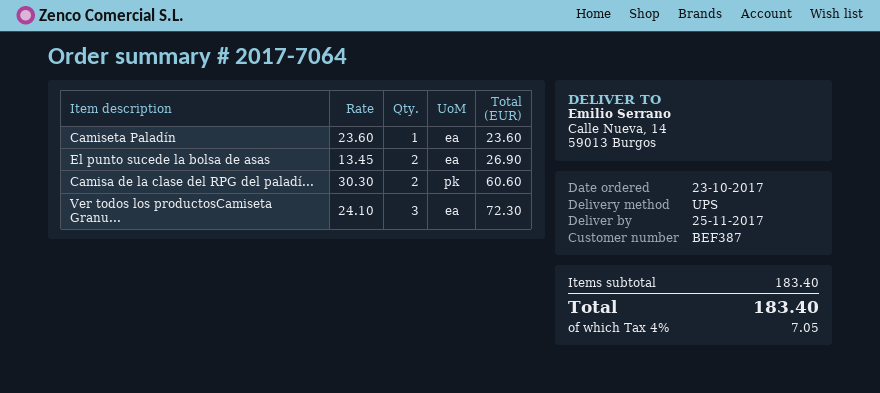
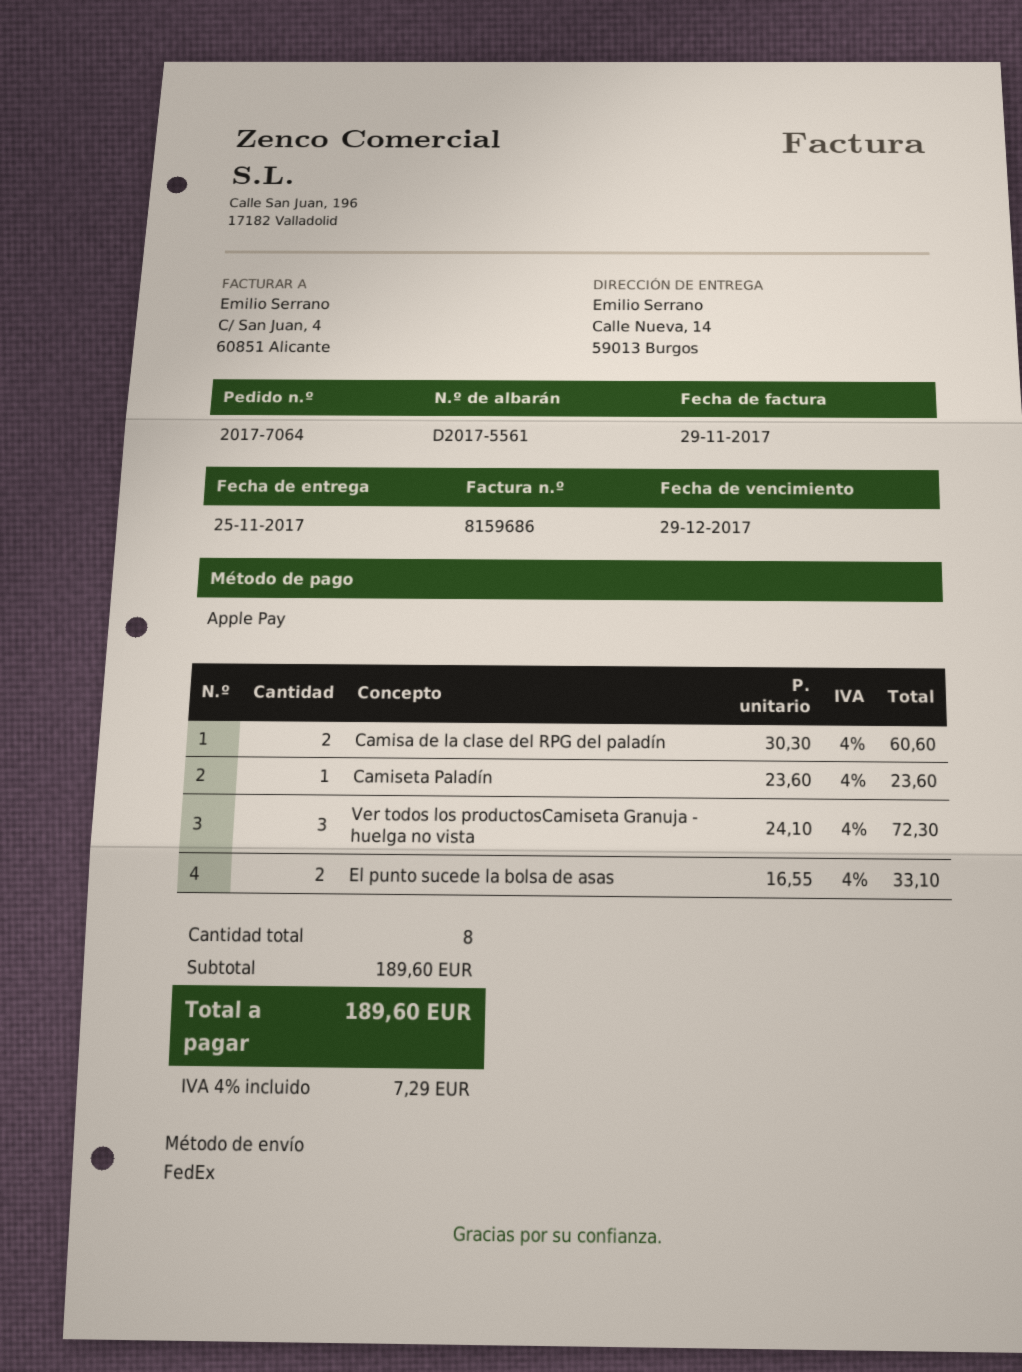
shipping method: UPS -> FedEx
El punto sucede la bolsa de asas: 2 x 13.45 = 26.90 -> 2 x 16.55 = 33.10
subtotal: 183.40 -> 189.60
tax: 4% = 7.05 -> 4% = 7.29
total: 183.40 -> 189.60

